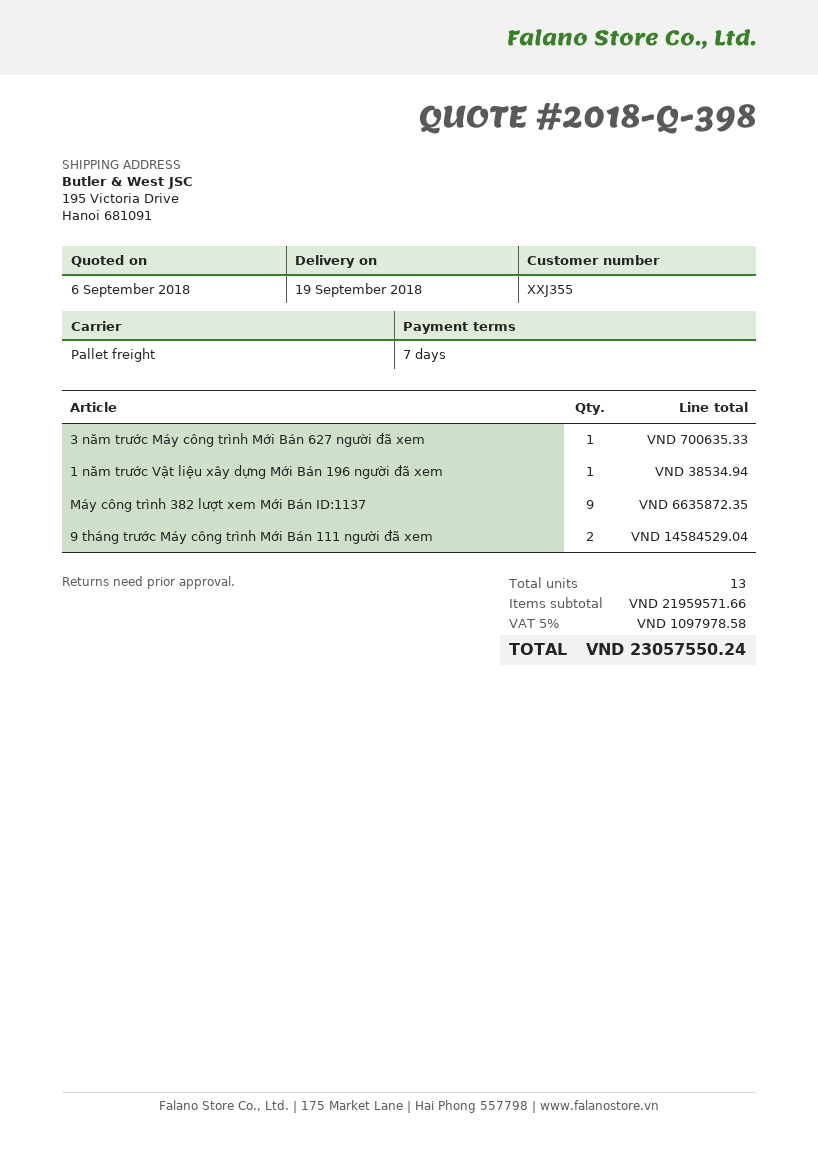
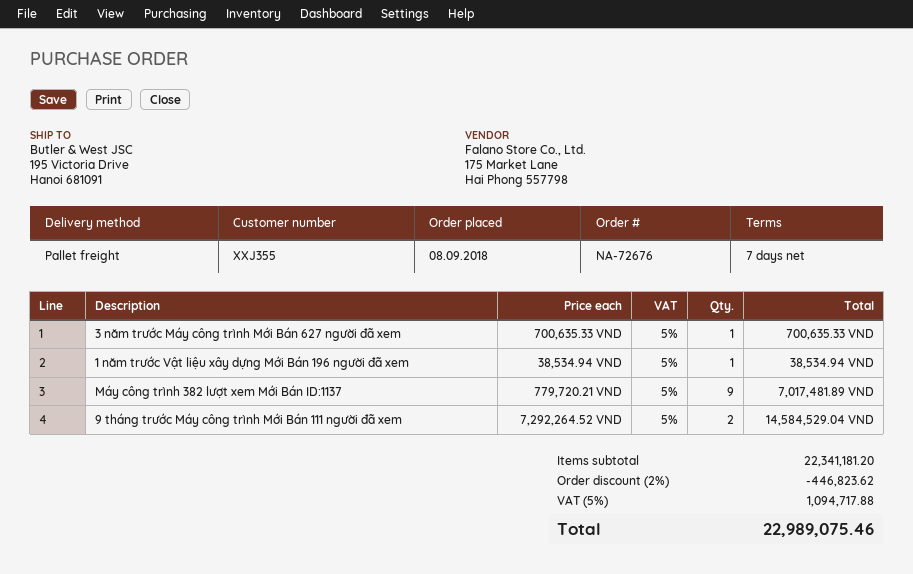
Máy công trình 382 lượt xem Mới Bán ID:1137: 9 for 6635872.35 -> 9 for 7017481.89
subtotal: 21959571.66 -> 22341181.20
discount: none -> 2% = 446823.62
tax: 5% = 1097978.58 -> 5% = 1094717.88
total: 23057550.24 -> 22989075.46

